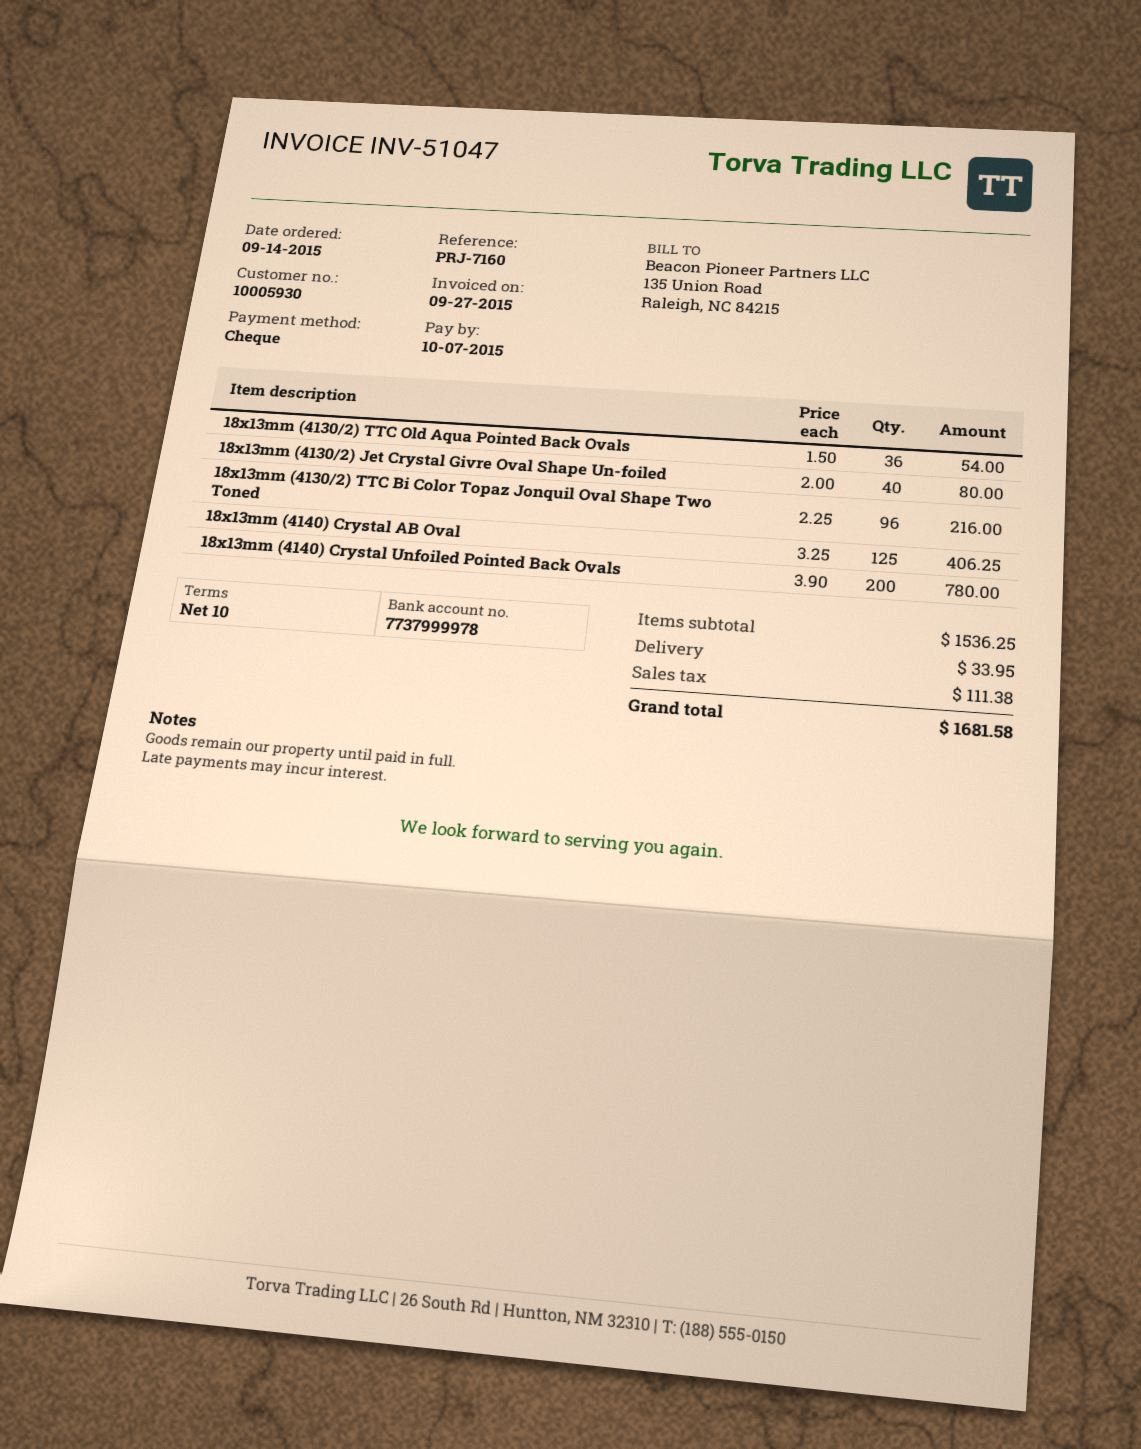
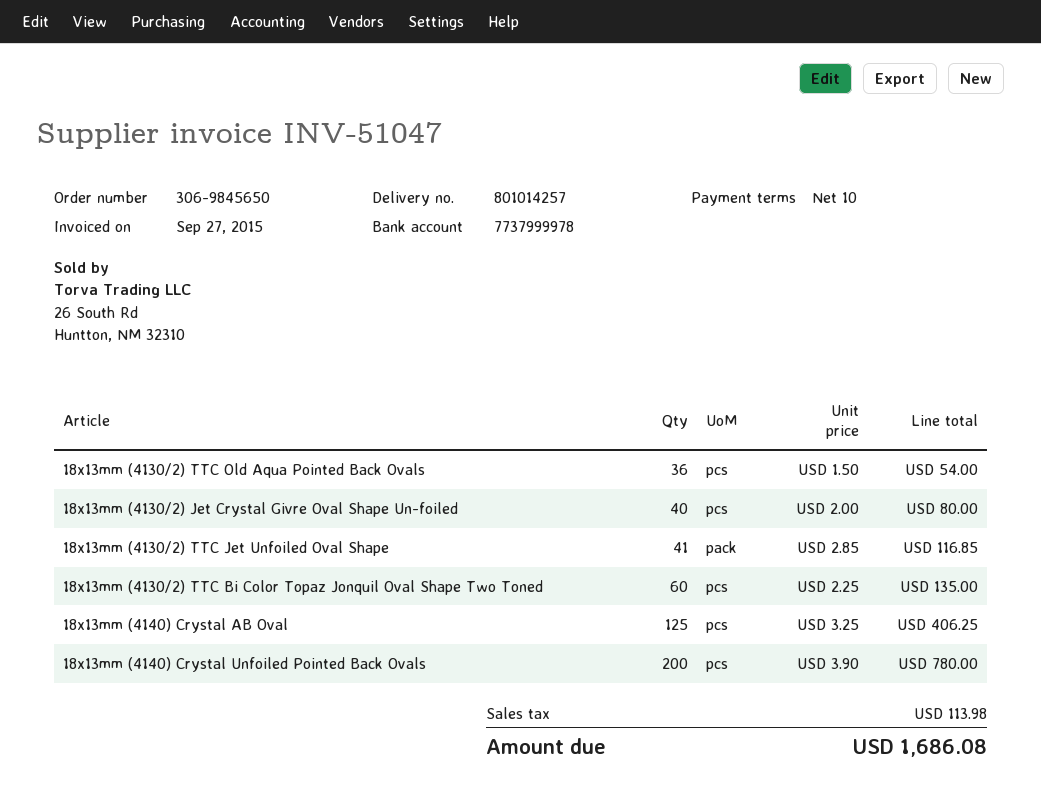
18x13mm (4130/2) TTC Bi Color Topaz Jonquil Oval Shape Two Toned: 96 x 2.25 = 216.00 -> 60 x 2.25 = 135.00
18x13mm (4130/2) TTC Jet Unfoiled Oval Shape: none -> 41 x 2.85 = 116.85
shipping: 33.95 -> none
tax: 111.38 -> 113.98
total: 1681.58 -> 1686.08

